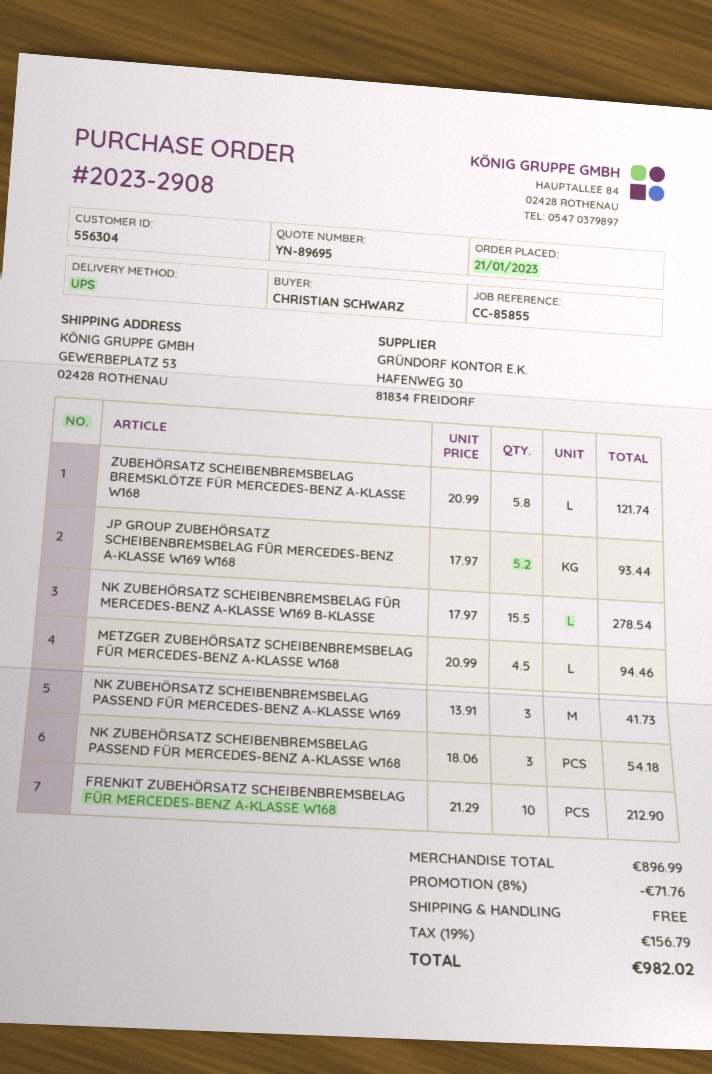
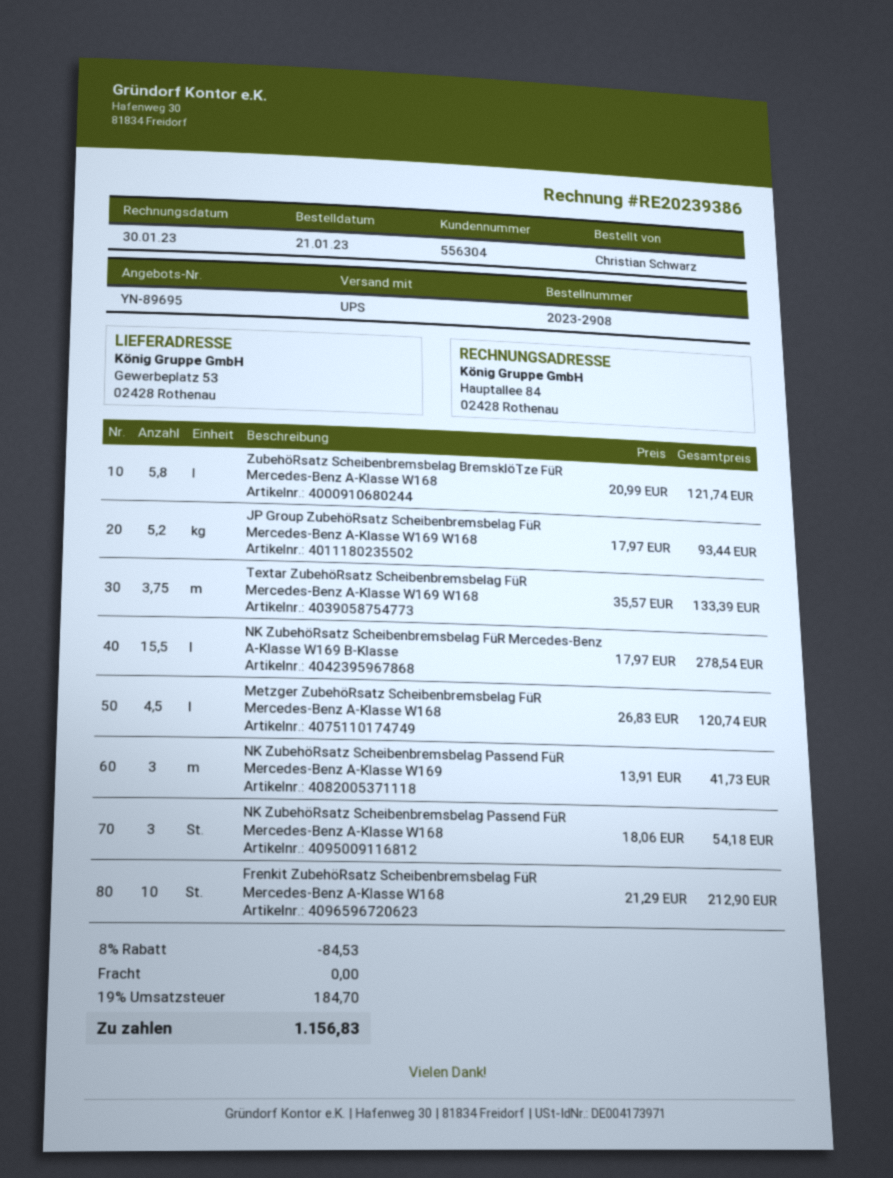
METZGER ZUBEHÖRSATZ SCHEIBENBREMSBELAG FÜR MERCEDES-BENZ A-KLASSE W168: 4.5 x 20.99 = 94.46 -> 4.5 x 26.83 = 120.74
Textar ZubehöRsatz Scheibenbremsbelag FüR Mercedes-Benz A-Klasse W169 W168: none -> 3.75 x 35.57 = 133.39
discount: 8% = 71.76 -> 8% = 84.53
tax: 19% = 156.79 -> 19% = 184.70
total: 982.02 -> 1156.83

